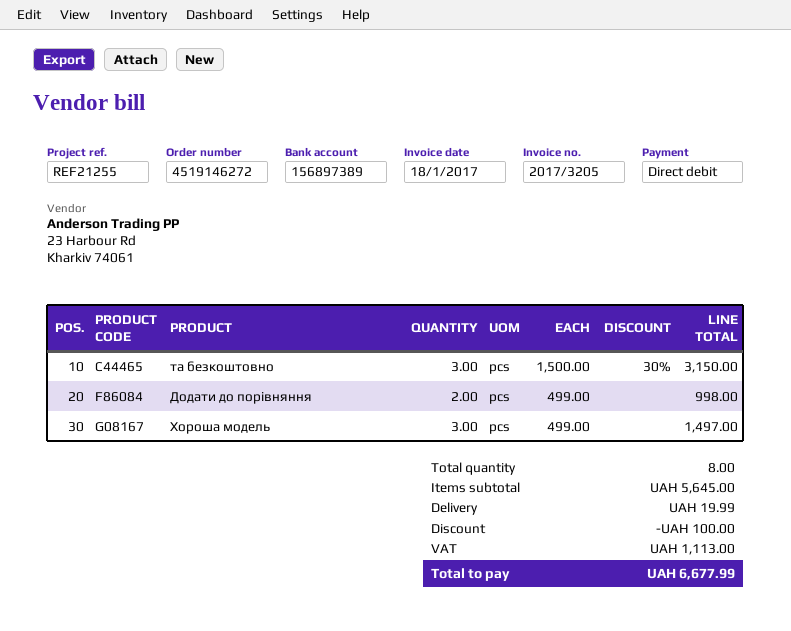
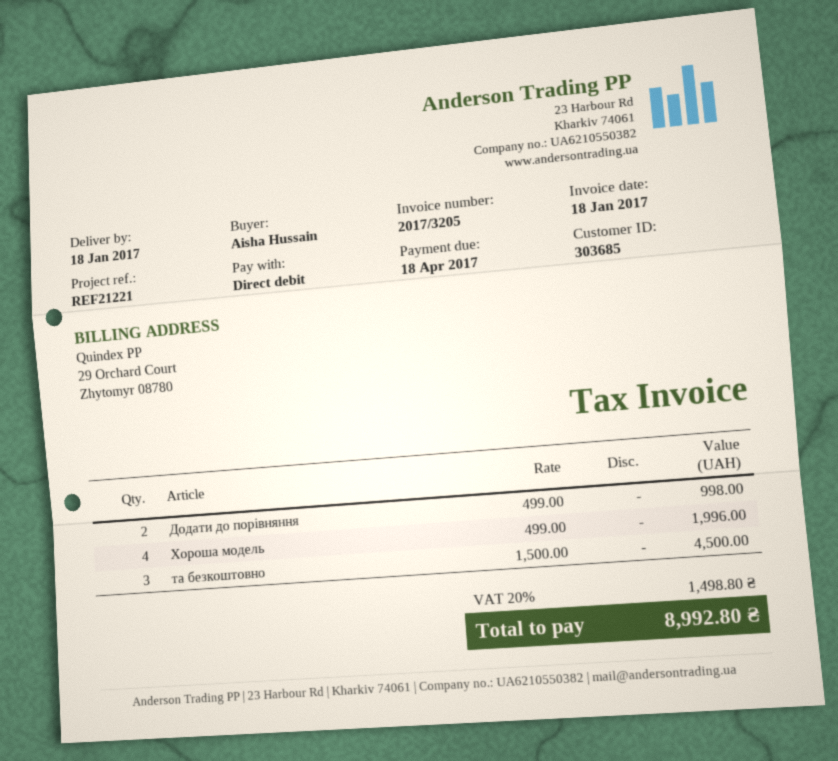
reference: REF21255 -> REF21221
та безкоштовно: 3 x 1500.00 - 30% = 3150.00 -> 3 x 1500.00 = 4500.00
Хороша модель: 3 x 499.00 = 1497.00 -> 4 x 499.00 = 1996.00
discount: 100.00 -> none
shipping: 19.99 -> none
tax: 1113.00 -> 1498.80
total: 6677.99 -> 8992.80

